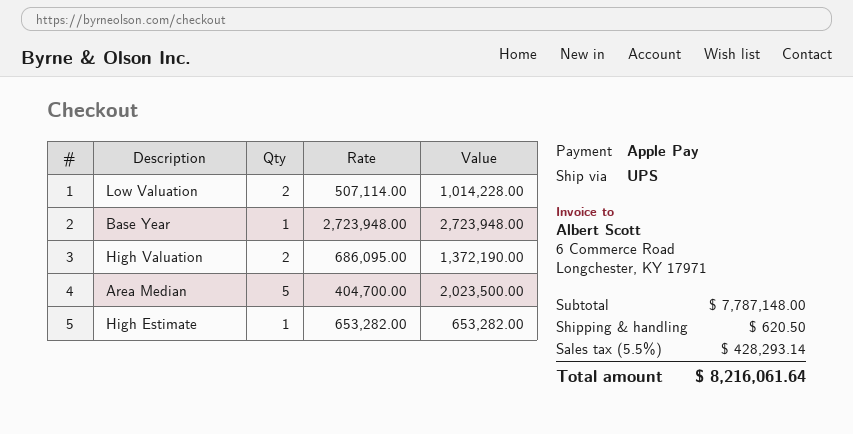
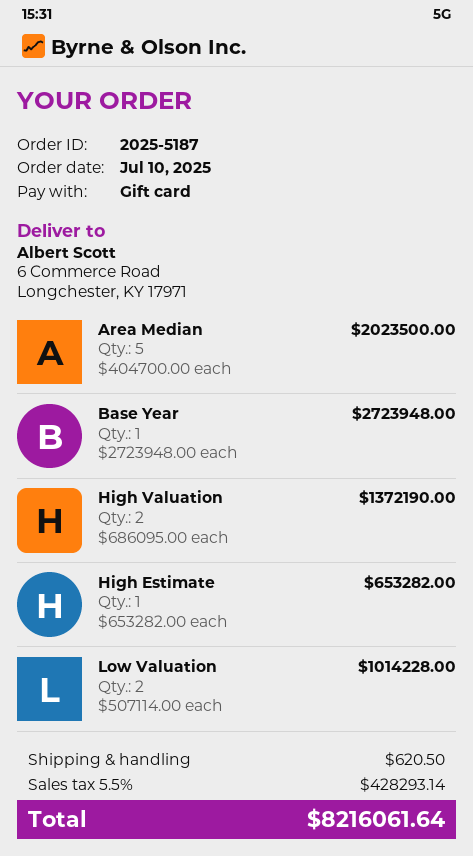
payment method: Apple Pay -> gift card

